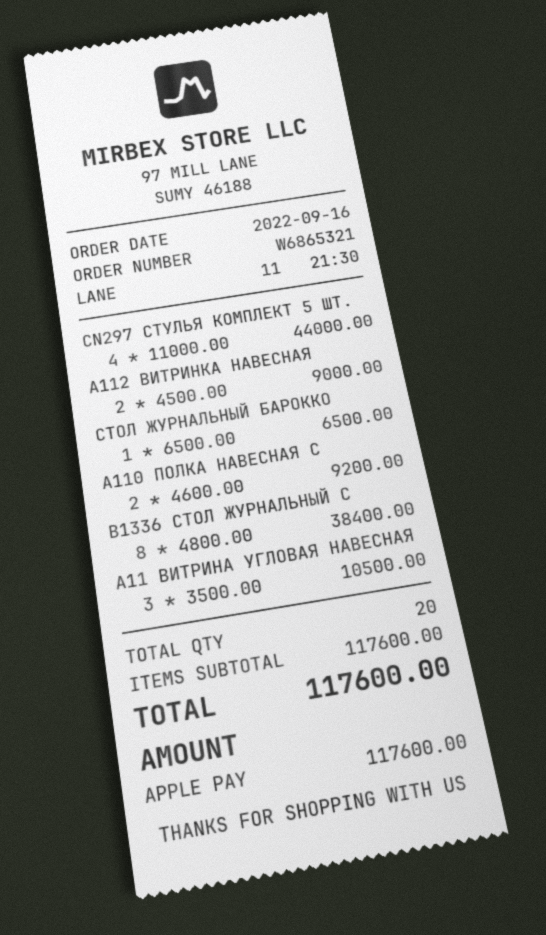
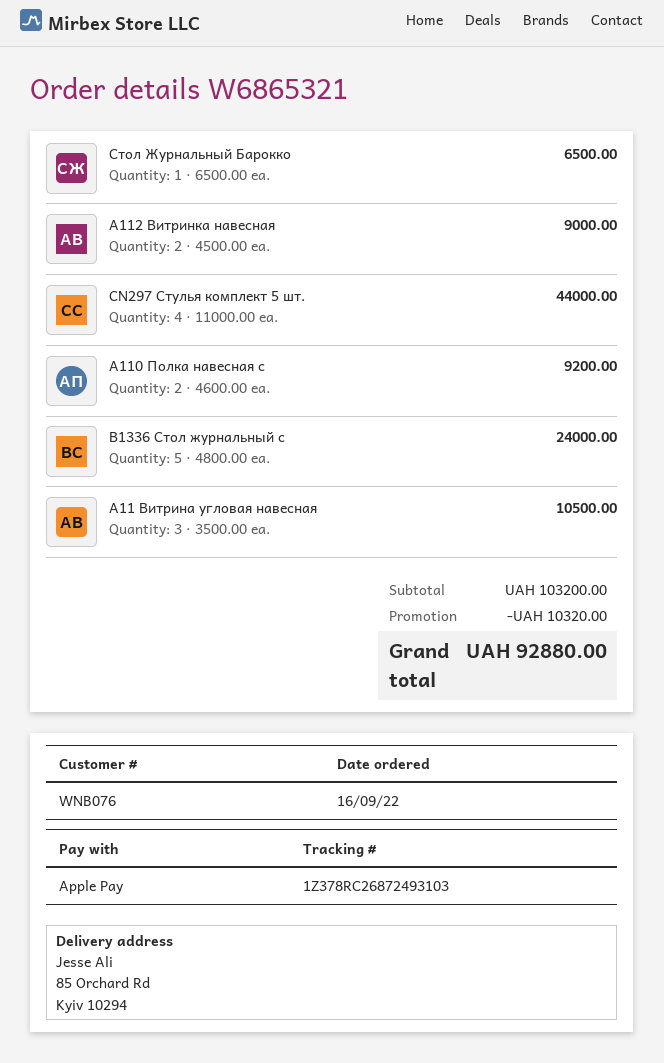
В1336 СТОЛ ЖУРНАЛЬНЫЙ С: 8 x 4800.00 = 38400.00 -> 5 x 4800.00 = 24000.00
subtotal: 117600.00 -> 103200.00
discount: none -> 10320.00
total: 117600.00 -> 92880.00

